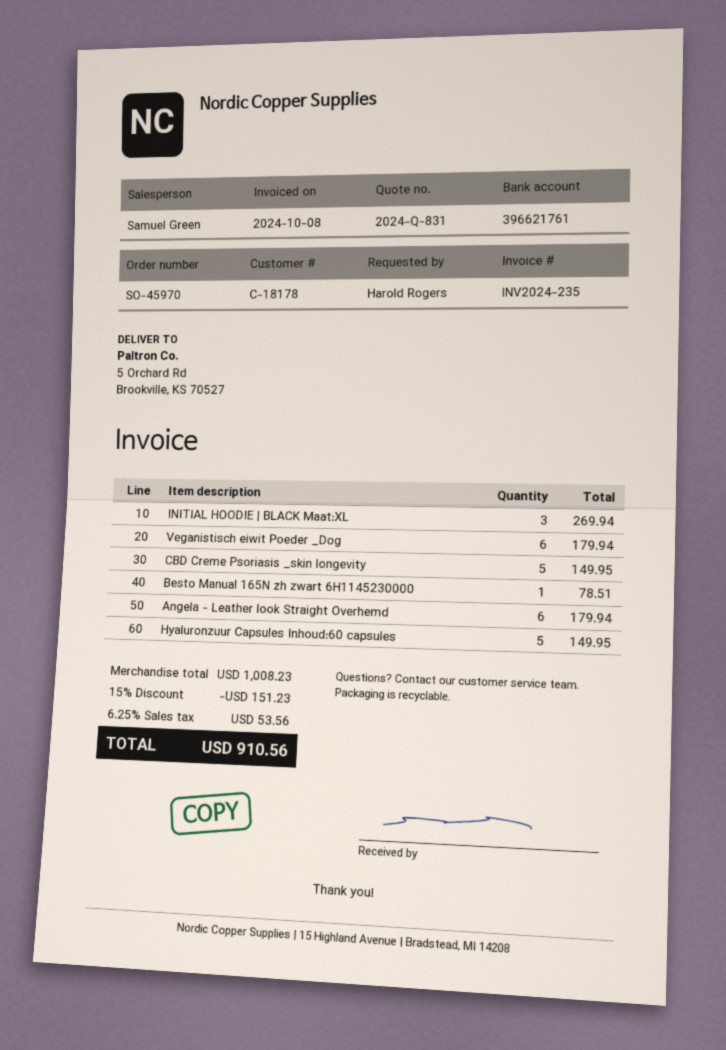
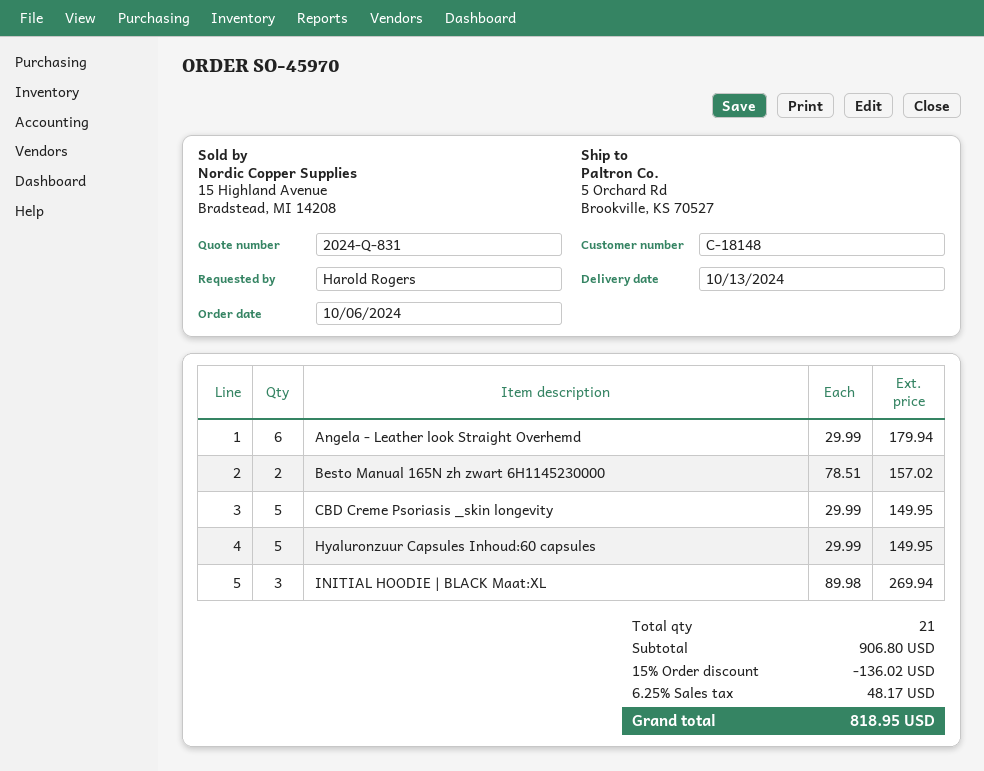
customer number: C-18178 -> C-18148
Veganistisch eiwit Poeder _Dog: 6 for 179.94 -> none
Besto Manual 165N zh zwart 6H1145230000: 1 for 78.51 -> 2 for 157.02
subtotal: 1008.23 -> 906.80
discount: 15% = 151.23 -> 15% = 136.02
tax: 6.25% = 53.56 -> 6.25% = 48.17
total: 910.56 -> 818.95

